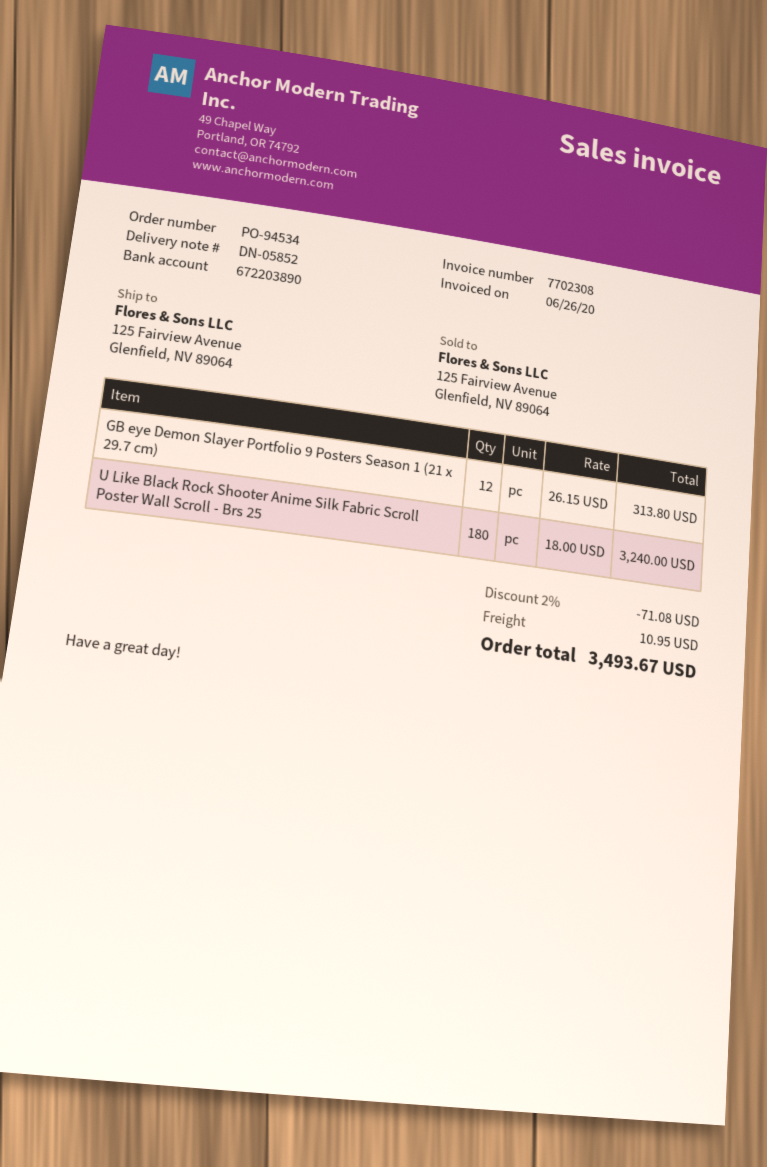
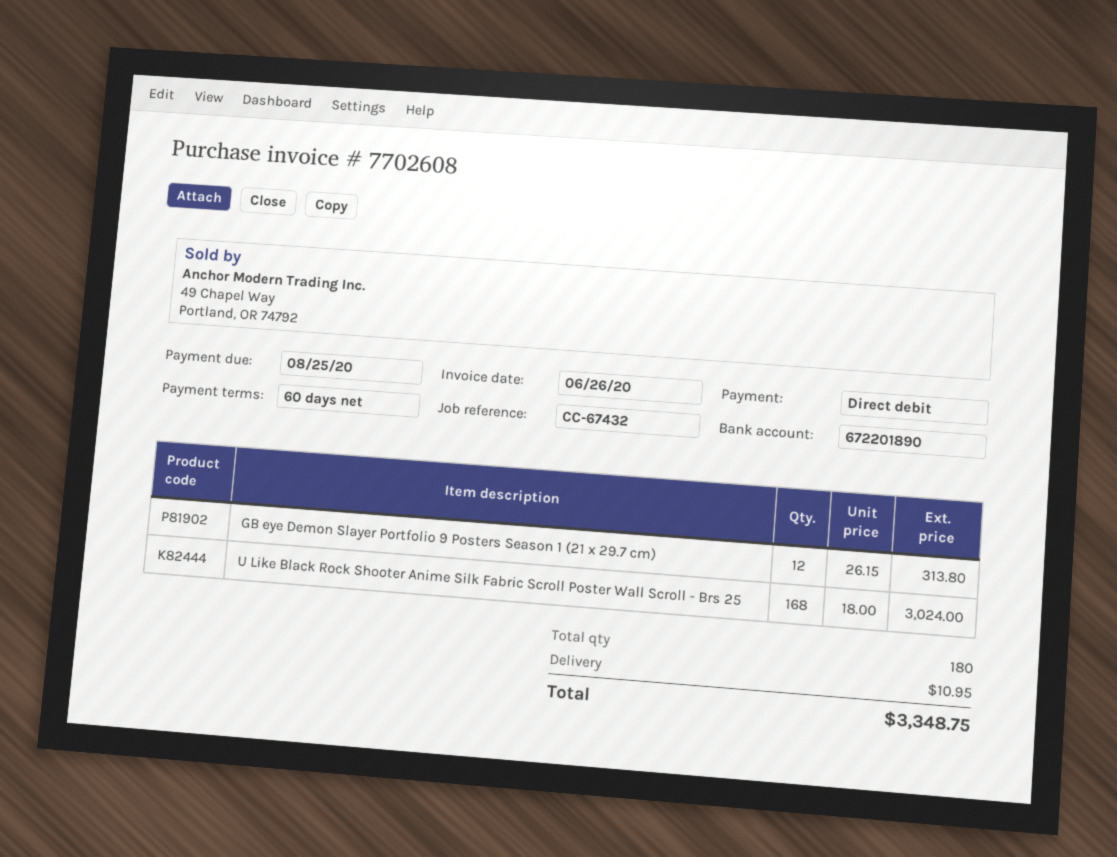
invoice number: 7702308 -> 7702608
bank account: 672203890 -> 672201890
U Like Black Rock Shooter Anime Silk Fabric Scroll Poster Wall Scroll - Brs 25: 180 x 18.00 = 3240.00 -> 168 x 18.00 = 3024.00
discount: 2% = 71.08 -> none
total: 3493.67 -> 3348.75

